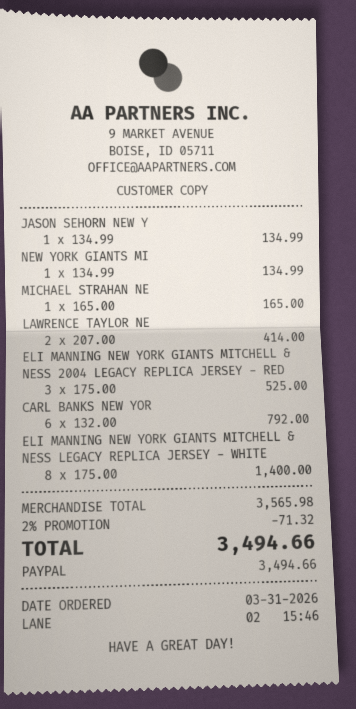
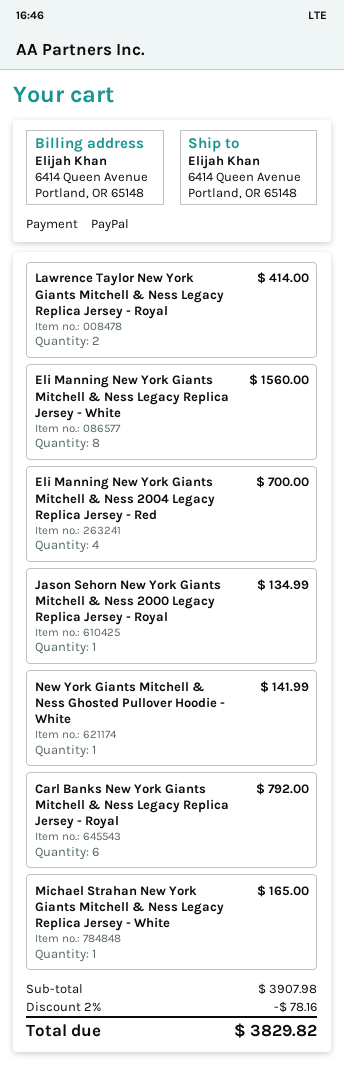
NEW YORK GIANTS MI: 1 for 134.99 -> 1 for 141.99
ELI MANNING NEW YORK GIANTS MITCHELL & NESS 2004 LEGACY REPLICA JERSEY - RED: 3 for 525.00 -> 4 for 700.00
ELI MANNING NEW YORK GIANTS MITCHELL & NESS LEGACY REPLICA JERSEY - WHITE: 8 for 1400.00 -> 8 for 1560.00
subtotal: 3565.98 -> 3907.98
discount: 2% = 71.32 -> 2% = 78.16
total: 3494.66 -> 3829.82

